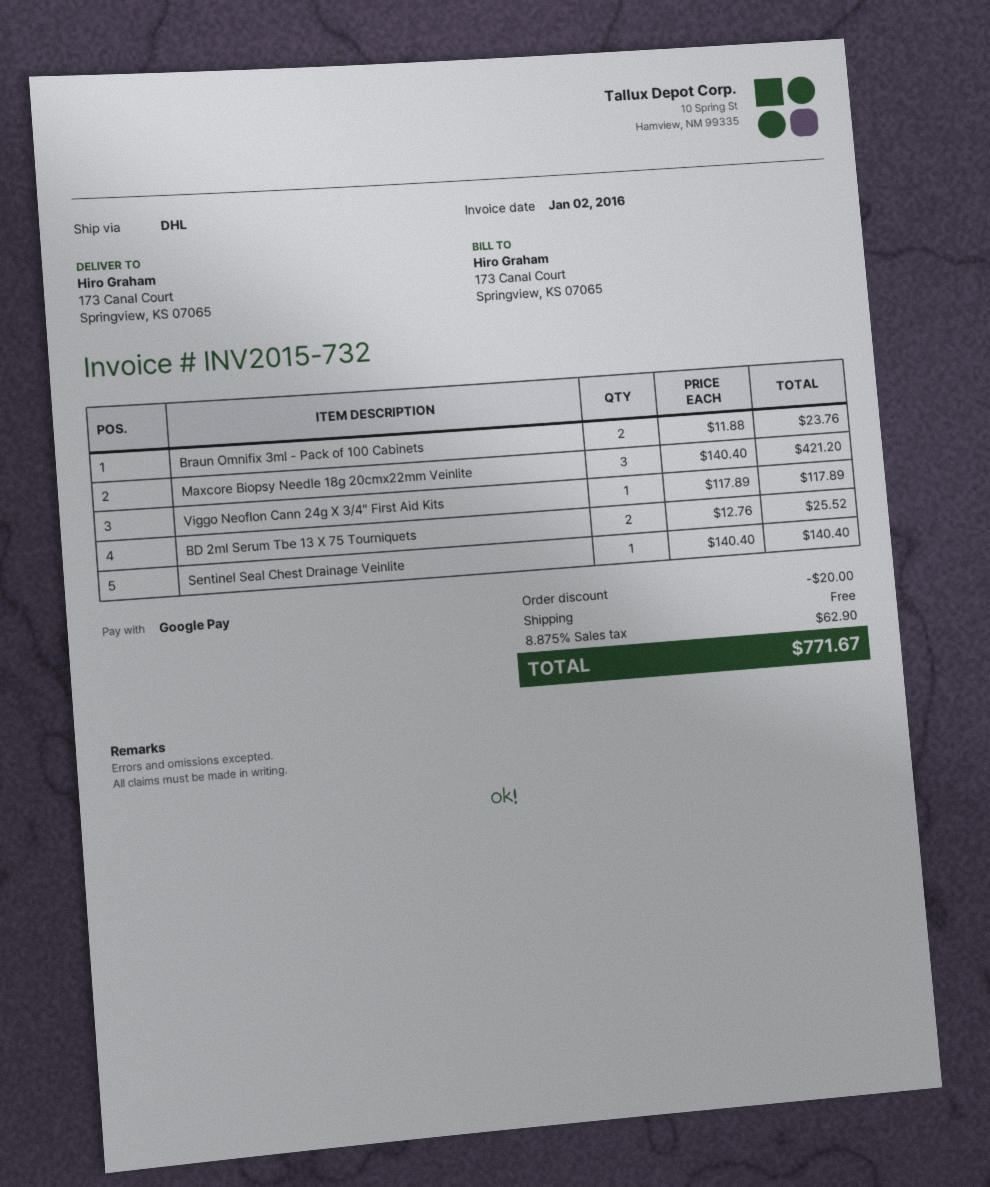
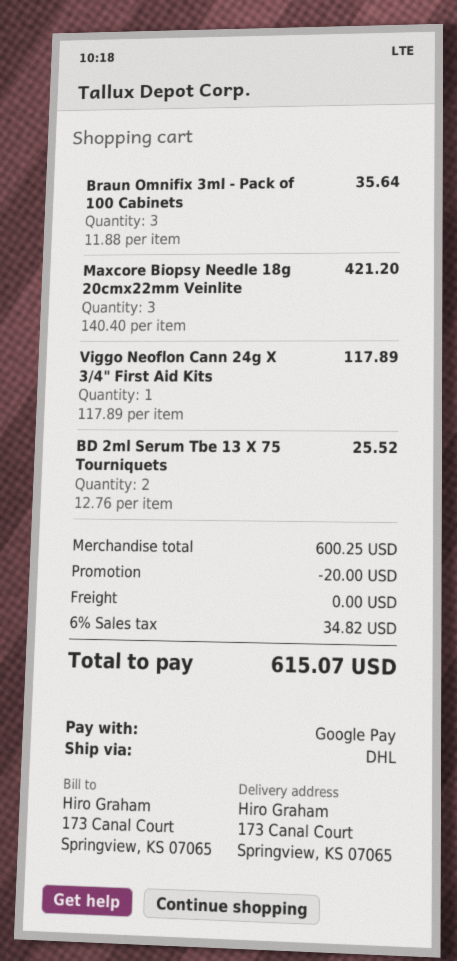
Braun Omnifix 3ml - Pack of 100 Cabinets: 2 x 11.88 = 23.76 -> 3 x 11.88 = 35.64
Sentinel Seal Chest Drainage Veinlite: 1 x 140.40 = 140.40 -> none
tax: 8.875% = 62.90 -> 6% = 34.82
total: 771.67 -> 615.07

